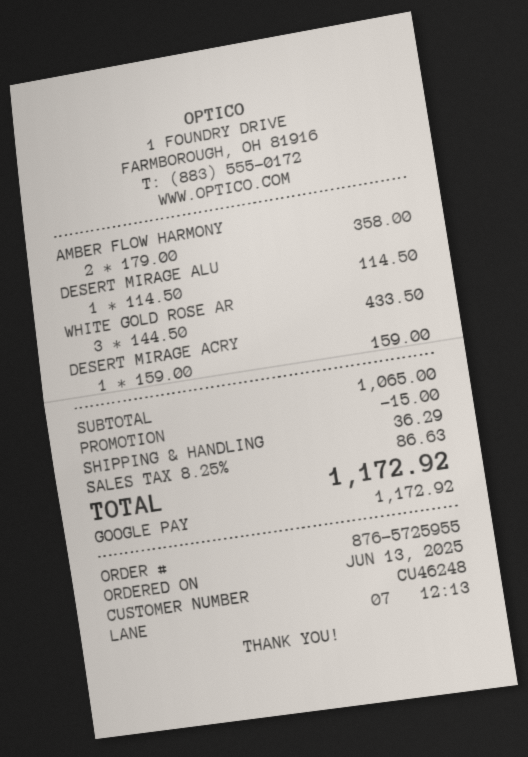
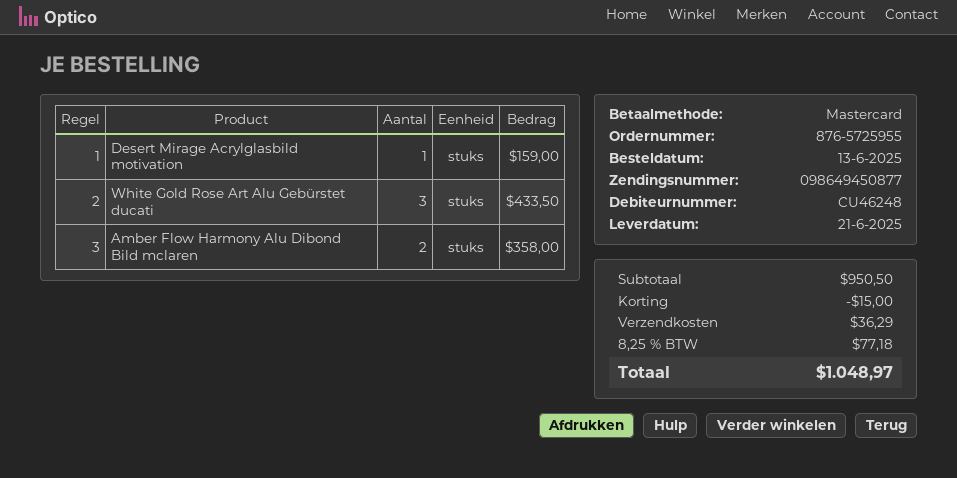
payment method: Google Pay -> Mastercard
DESERT MIRAGE ALU: 1 for 114.50 -> none
subtotal: 1065.00 -> 950.50
tax: 8.25% = 86.63 -> 8.25% = 77.18
total: 1172.92 -> 1048.97

